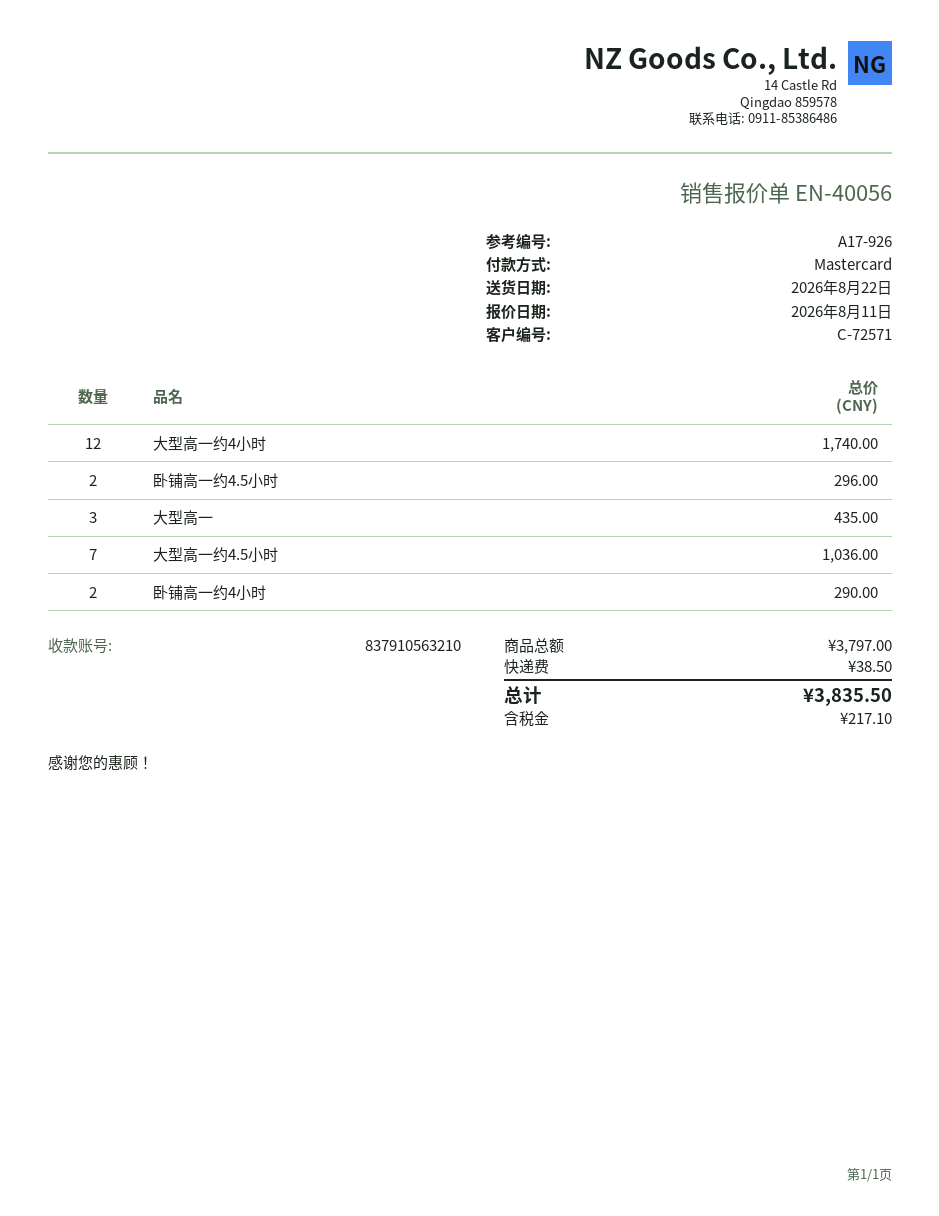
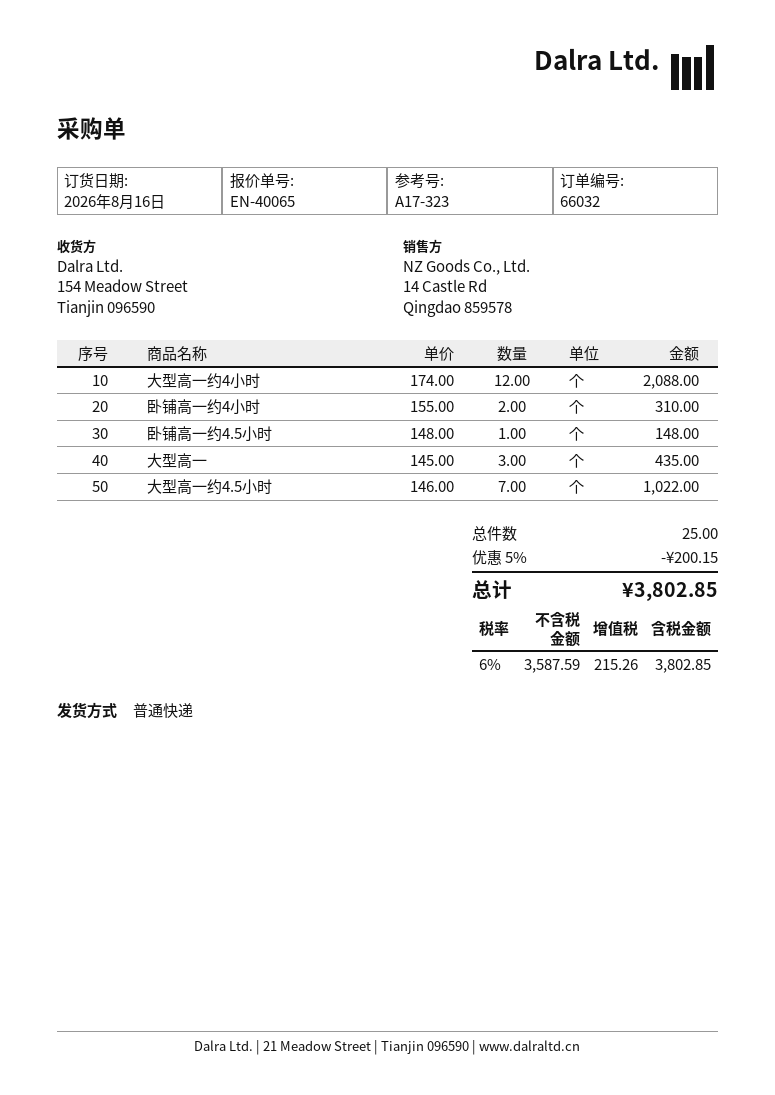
quote number: EN-40056 -> EN-40065
reference: A17-926 -> A17-323
大型高一约4小时: 12 for 1740.00 -> 12 for 2088.00
卧铺高一约4.5小时: 2 for 296.00 -> 1 for 148.00
大型高一约4.5小时: 7 for 1036.00 -> 7 for 1022.00
卧铺高一约4小时: 2 for 290.00 -> 2 for 310.00
discount: none -> 5% = 200.15
shipping: 38.50 -> none
tax: 217.10 -> 215.26
total: 3835.50 -> 3802.85

